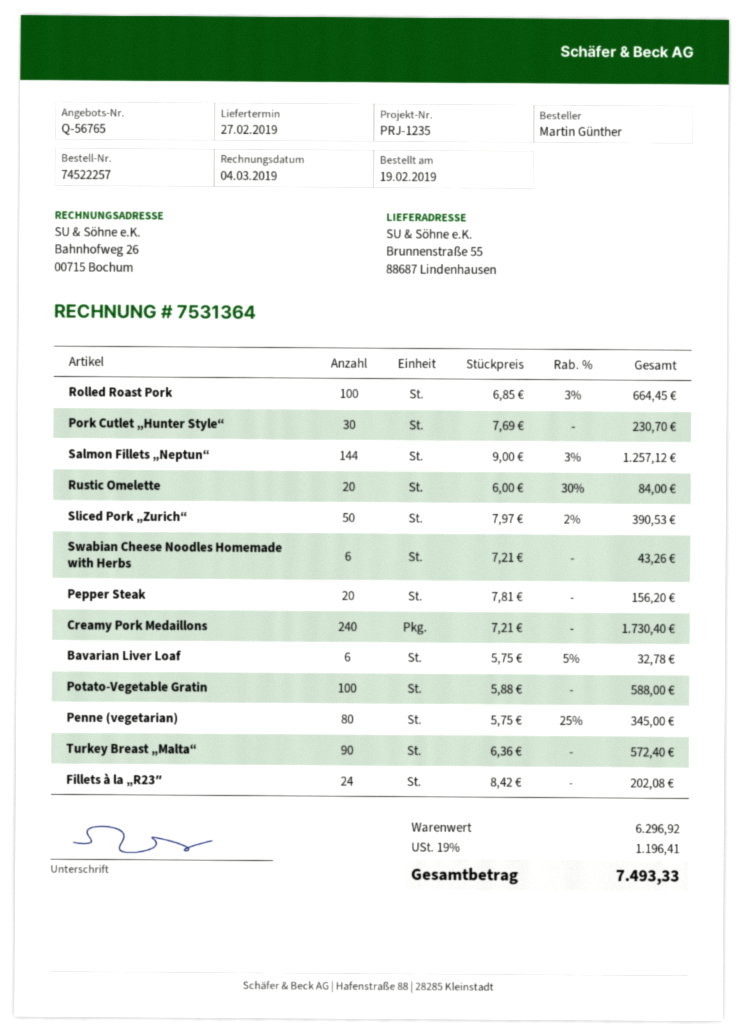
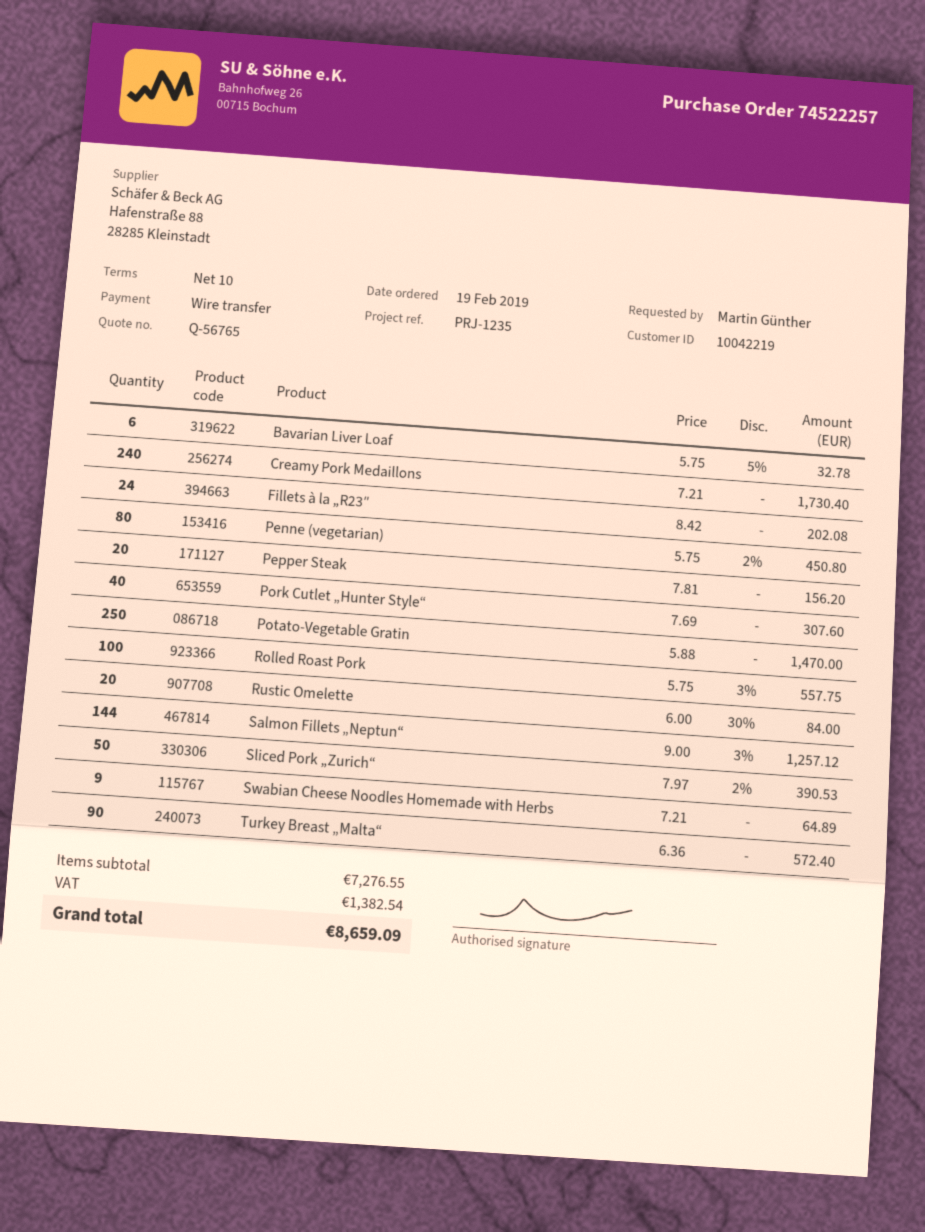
Rolled Roast Pork: 100 x 6.85 - 3% = 664.45 -> 100 x 5.75 - 3% = 557.75
Pork Cutlet „Hunter Style“: 30 x 7.69 = 230.70 -> 40 x 7.69 = 307.60
Swabian Cheese Noodles Homemade with Herbs: 6 x 7.21 = 43.26 -> 9 x 7.21 = 64.89
Potato-Vegetable Gratin: 100 x 5.88 = 588.00 -> 250 x 5.88 = 1470.00
Penne (vegetarian): 80 x 5.75 - 25% = 345.00 -> 80 x 5.75 - 2% = 450.80
subtotal: 6296.92 -> 7276.55
tax: 1196.41 -> 1382.54
total: 7493.33 -> 8659.09

